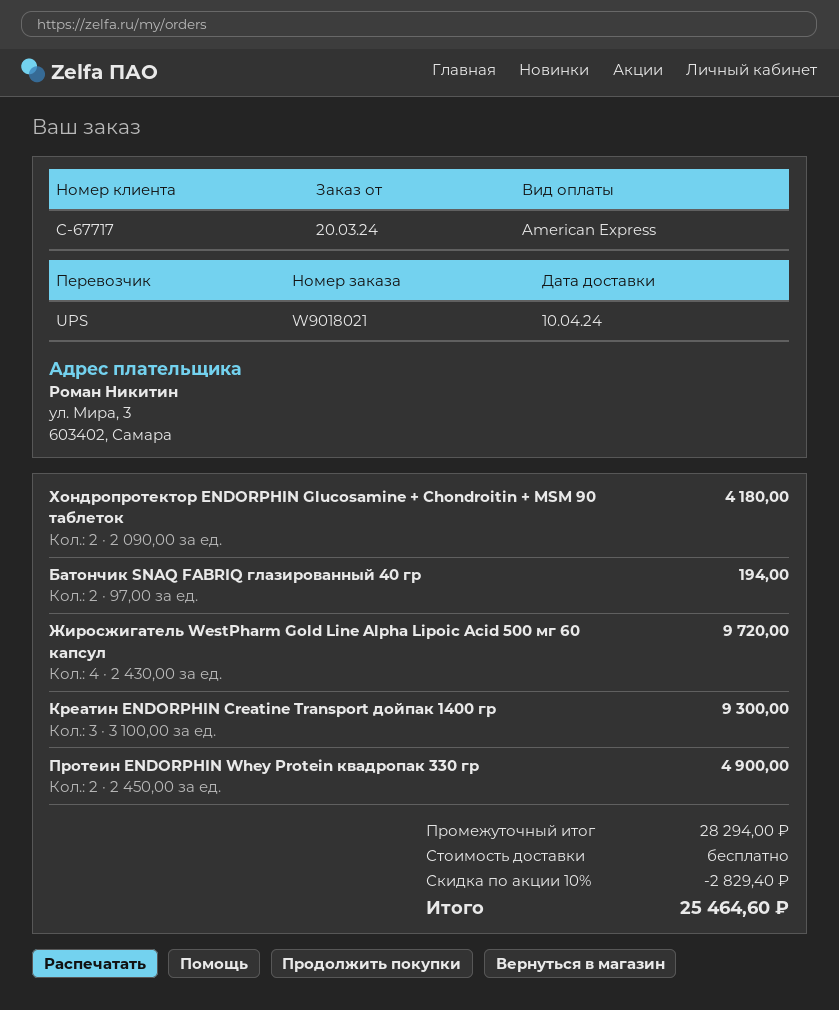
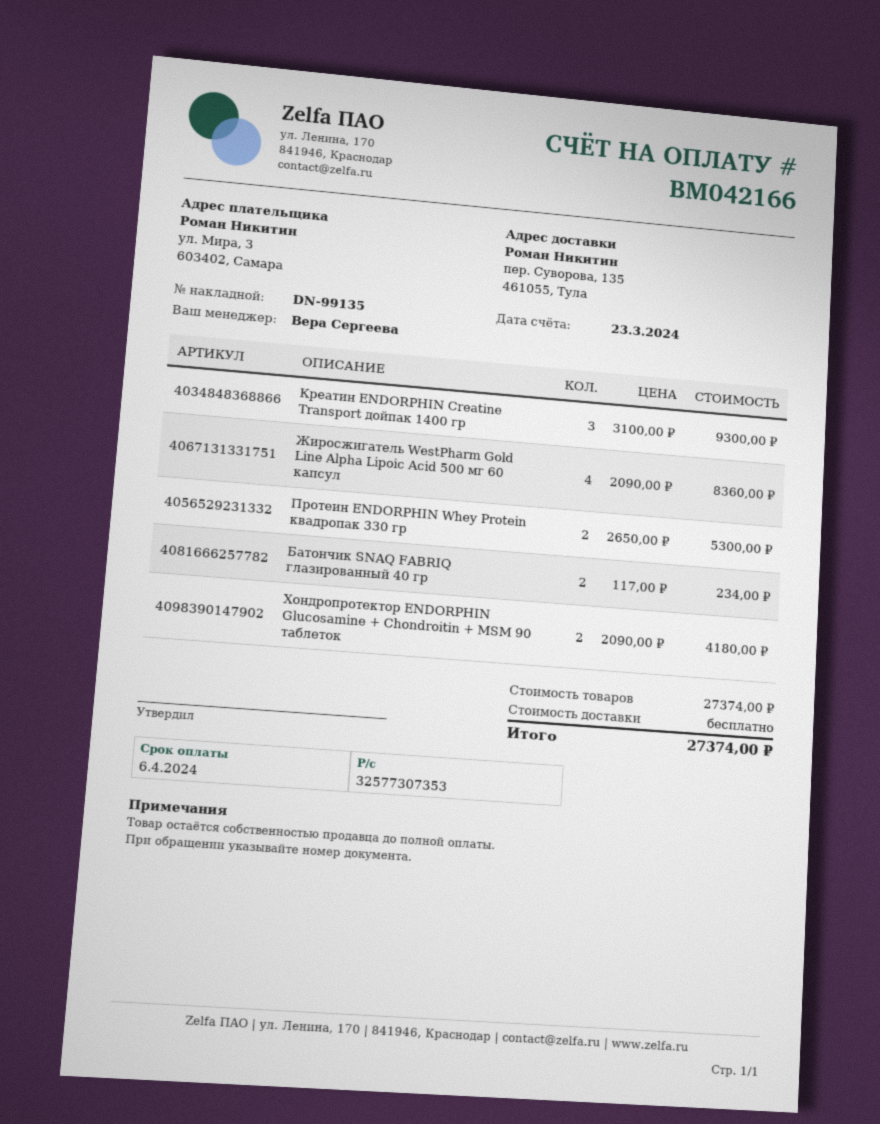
Батончик SNAQ FABRIQ глазированный 40 гр: 2 x 97.00 = 194.00 -> 2 x 117.00 = 234.00
Жиросжигатель WestPharm Gold Line Alpha Lipoic Acid 500 мг 60 капсул: 4 x 2430.00 = 9720.00 -> 4 x 2090.00 = 8360.00
Протеин ENDORPHIN Whey Protein квадропак 330 гр: 2 x 2450.00 = 4900.00 -> 2 x 2650.00 = 5300.00
subtotal: 28294.00 -> 27374.00
discount: 10% = 2829.40 -> none
total: 25464.60 -> 27374.00

